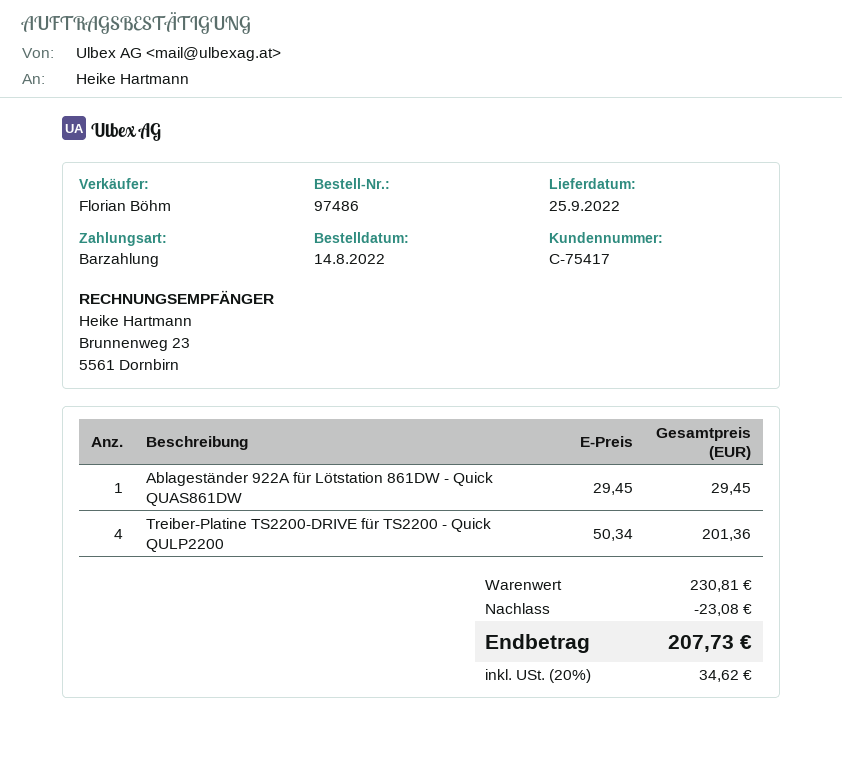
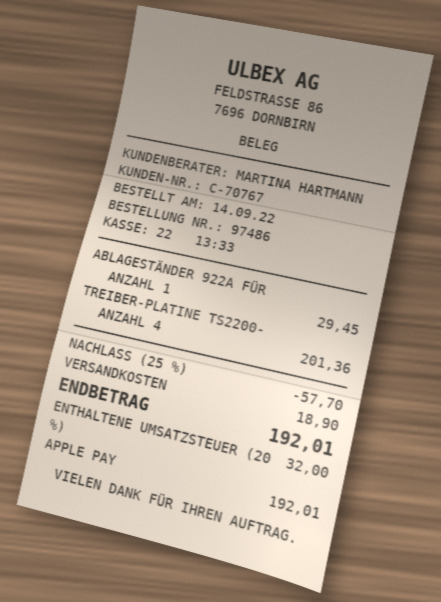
order date: 2022-08-14 -> 2022-09-14
customer number: C-75417 -> C-70767
sales rep: Florian Böhm -> MARTINA HARTMANN
payment method: cash -> Apple Pay
discount: 23.08 -> 57.70
shipping: none -> 18.90
tax: 20% = 34.62 -> 20% = 32.00
total: 207.73 -> 192.01

